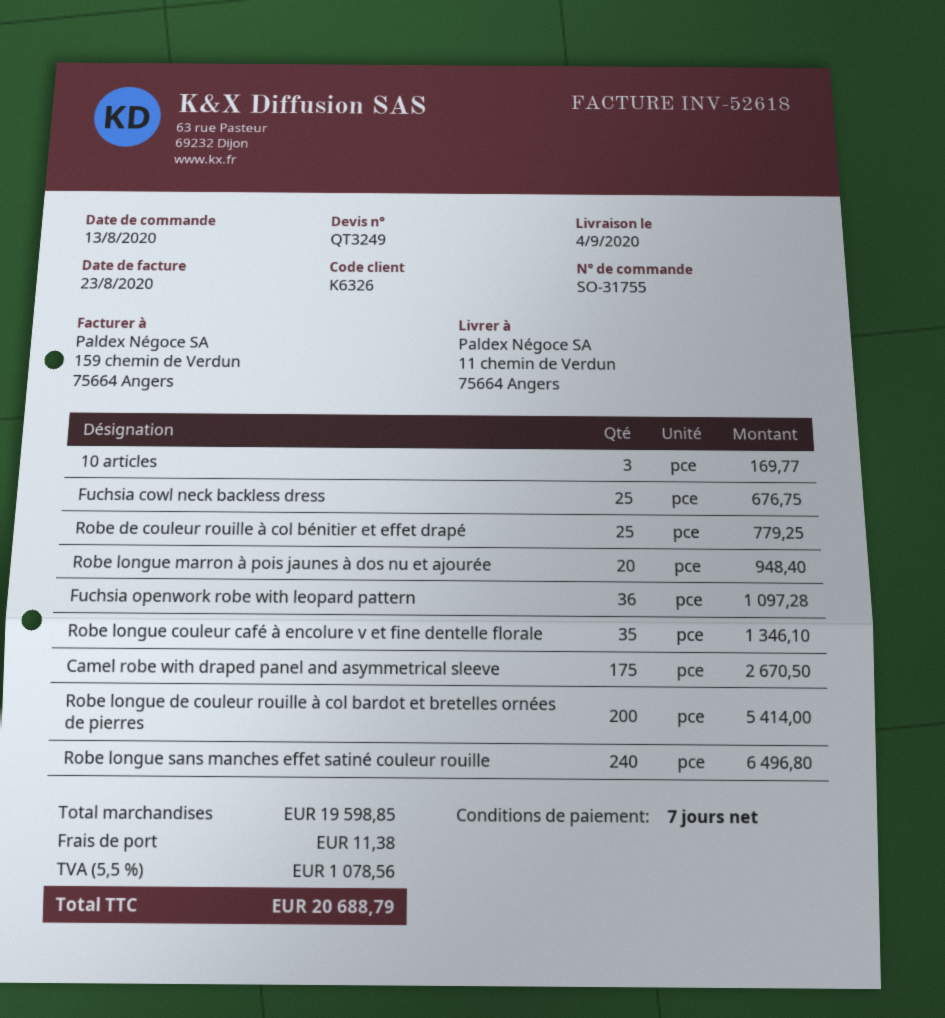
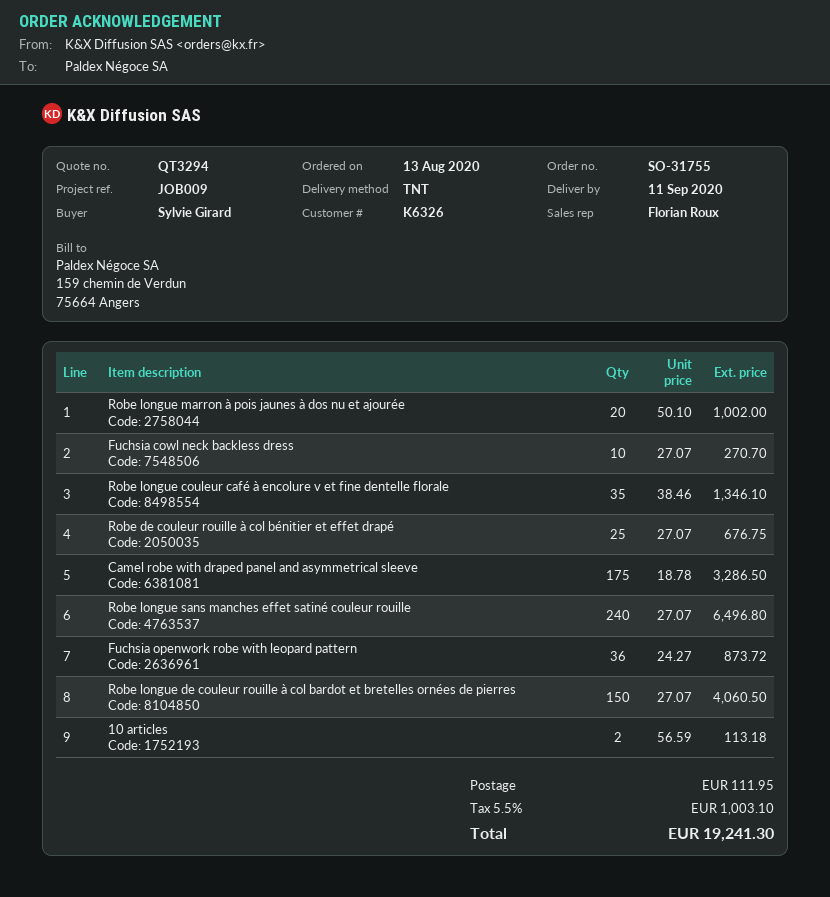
quote number: QT3249 -> QT3294
delivery date: 2020-09-04 -> 2020-09-11
10 articles: 3 for 169.77 -> 2 for 113.18
Fuchsia cowl neck backless dress: 25 for 676.75 -> 10 for 270.70
Robe de couleur rouille à col bénitier et effet drapé: 25 for 779.25 -> 25 for 676.75
Robe longue marron à pois jaunes à dos nu et ajourée: 20 for 948.40 -> 20 for 1002.00
Fuchsia openwork robe with leopard pattern: 36 for 1097.28 -> 36 for 873.72
Camel robe with draped panel and asymmetrical sleeve: 175 for 2670.50 -> 175 for 3286.50
Robe longue de couleur rouille à col bardot et bretelles ornées de pierres: 200 for 5414.00 -> 150 for 4060.50
shipping: 11.38 -> 111.95
tax: 5.5% = 1078.56 -> 5.5% = 1003.10
total: 20688.79 -> 19241.30

